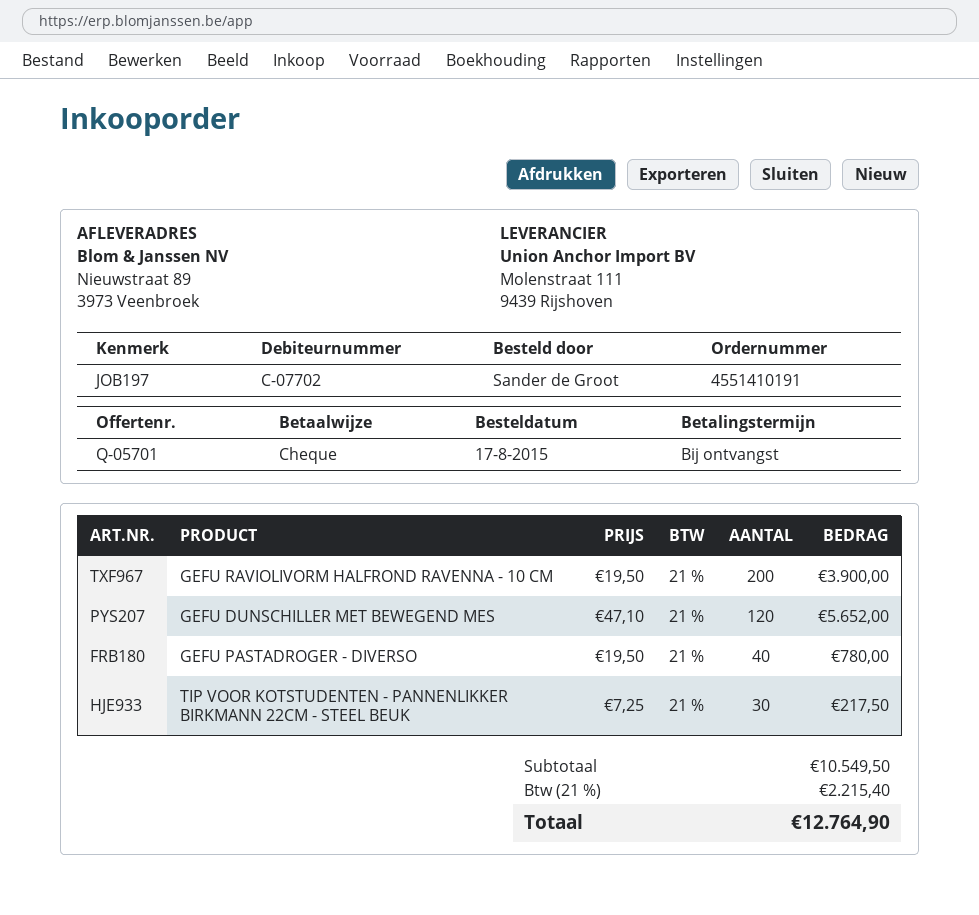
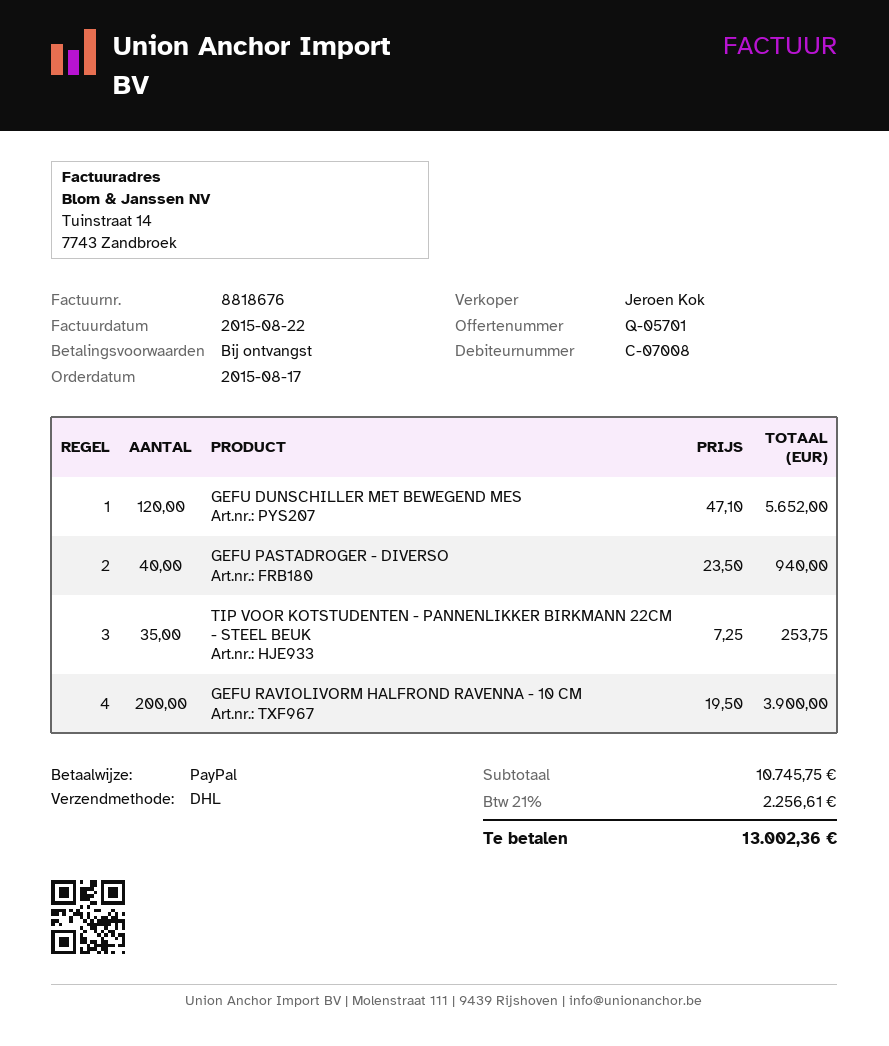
customer number: C-07702 -> C-07008
payment method: cheque -> PayPal
GEFU PASTADROGER - DIVERSO: 40 x 19.50 = 780.00 -> 40 x 23.50 = 940.00
TIP VOOR KOTSTUDENTEN - PANNENLIKKER BIRKMANN 22CM - STEEL BEUK: 30 x 7.25 = 217.50 -> 35 x 7.25 = 253.75
subtotal: 10549.50 -> 10745.75
tax: 21% = 2215.40 -> 21% = 2256.61
total: 12764.90 -> 13002.36

